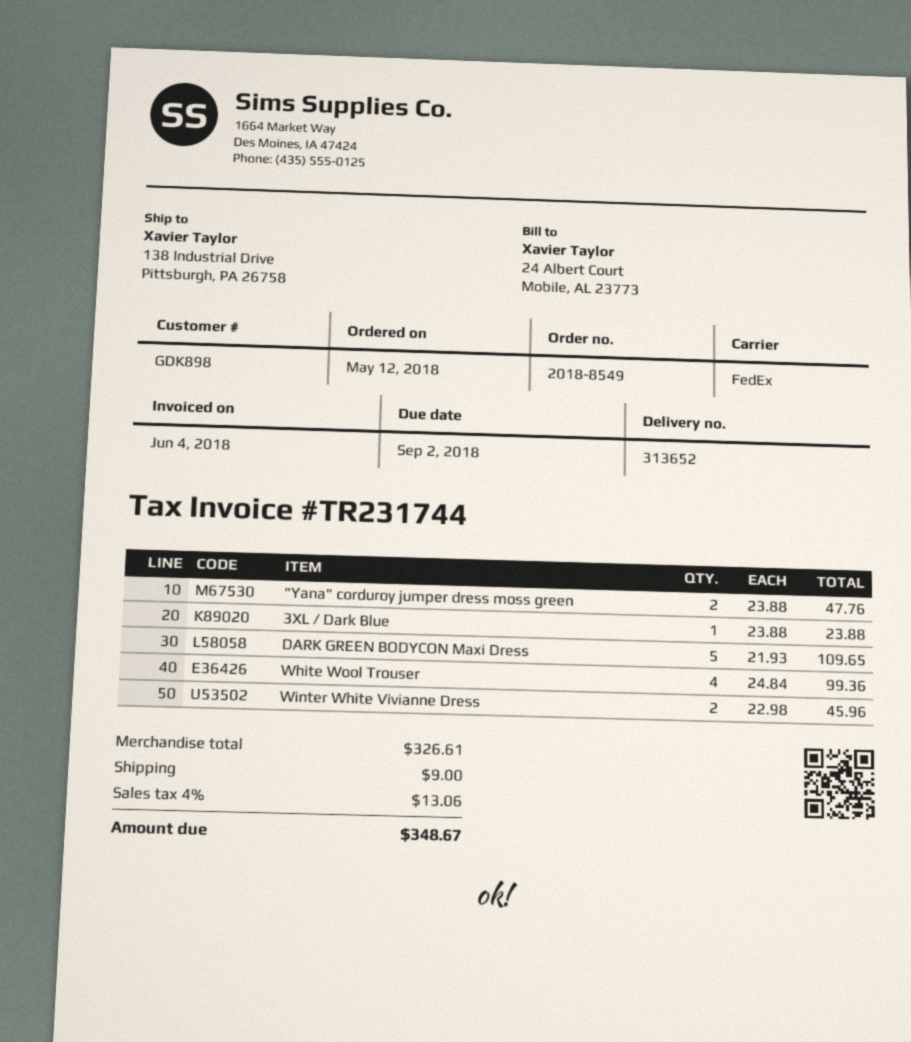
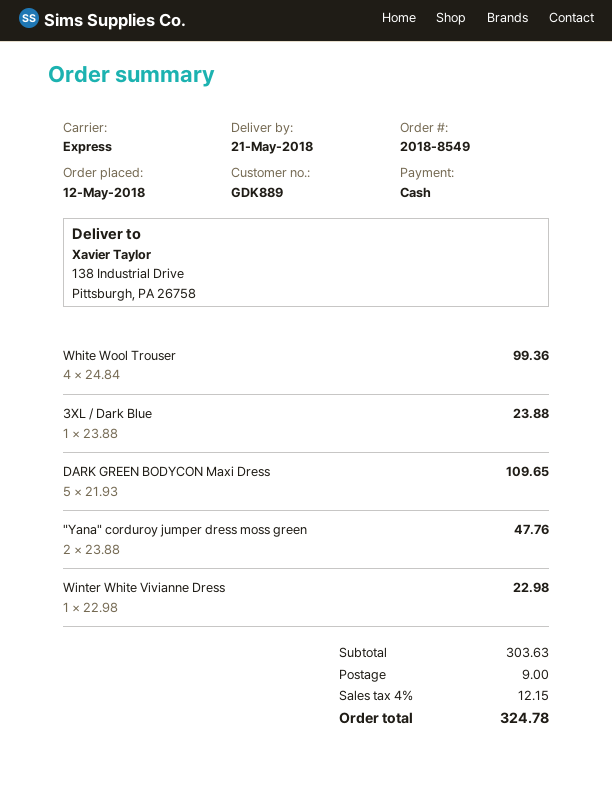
customer number: GDK898 -> GDK889
shipping method: FedEx -> express
Winter White Vivianne Dress: 2 x 22.98 = 45.96 -> 1 x 22.98 = 22.98
subtotal: 326.61 -> 303.63
tax: 4% = 13.06 -> 4% = 12.15
total: 348.67 -> 324.78

